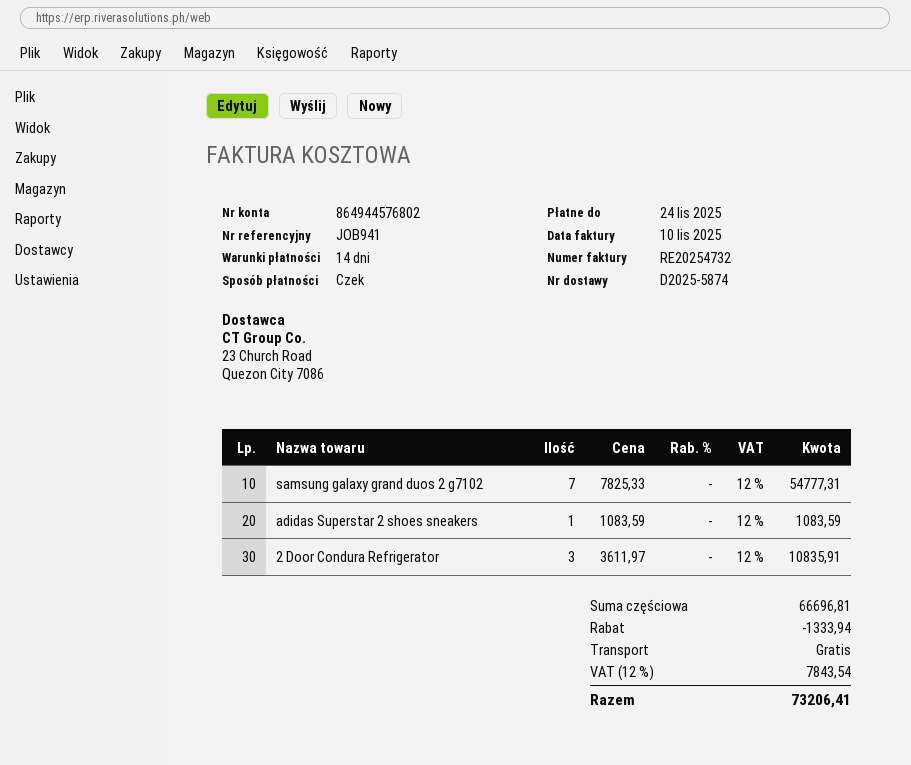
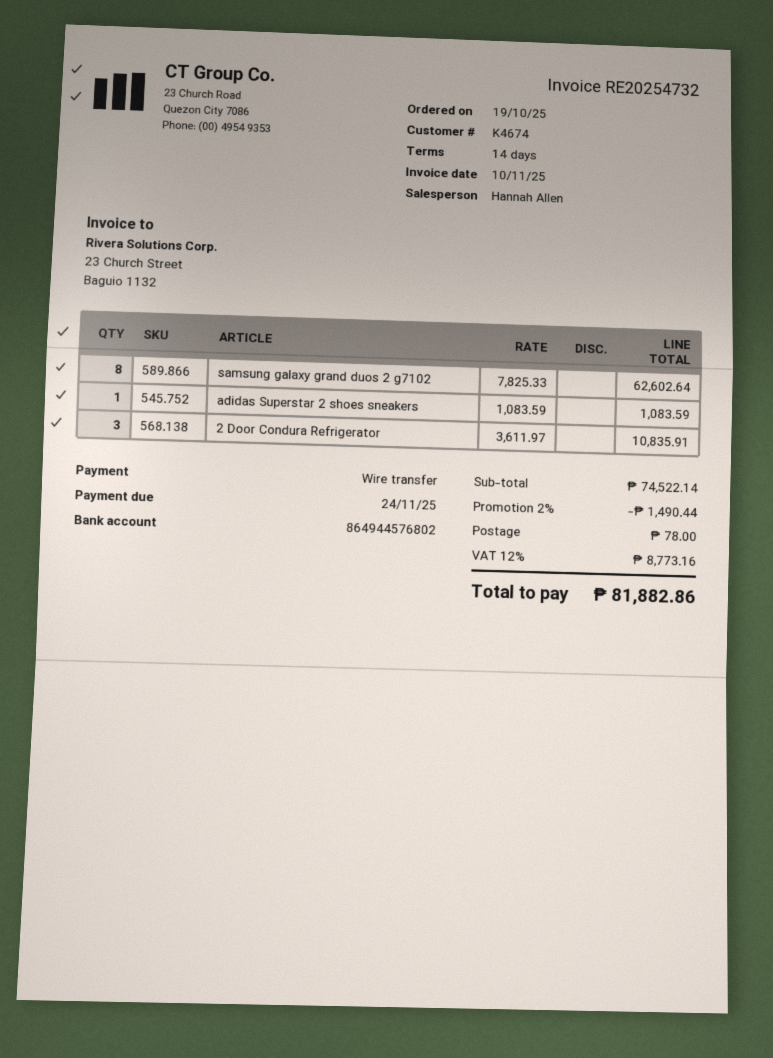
payment method: cheque -> bank transfer
samsung galaxy grand duos 2 g7102: 7 x 7825.33 = 54777.31 -> 8 x 7825.33 = 62602.64
subtotal: 66696.81 -> 74522.14
discount: 1333.94 -> 1490.44
shipping: 0.00 -> 78.00
tax: 12% = 7843.54 -> 12% = 8773.16
total: 73206.41 -> 81882.86

